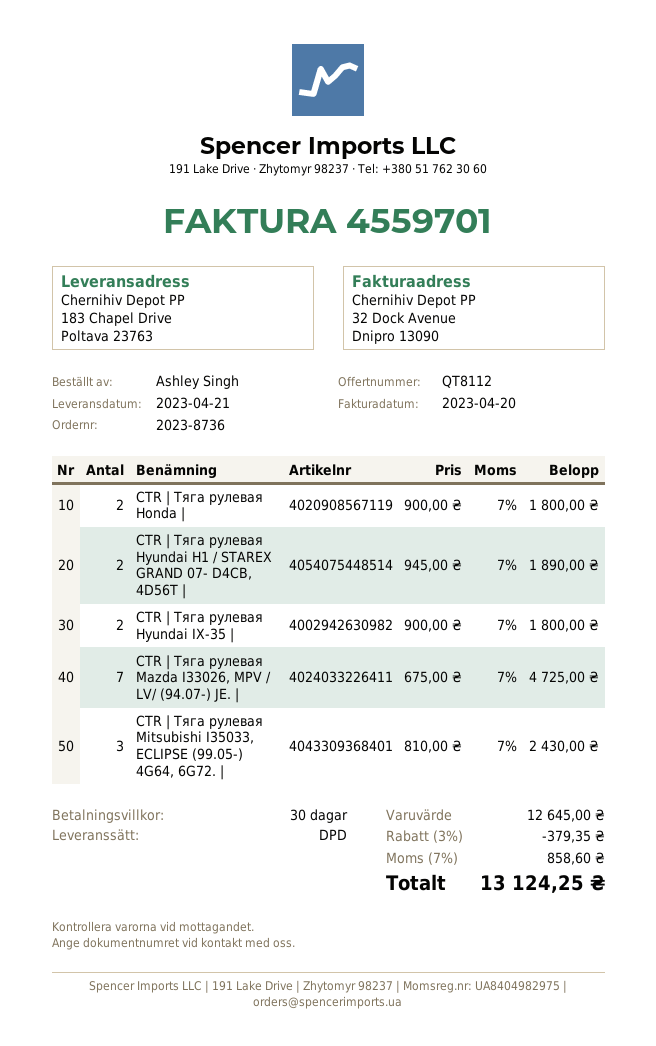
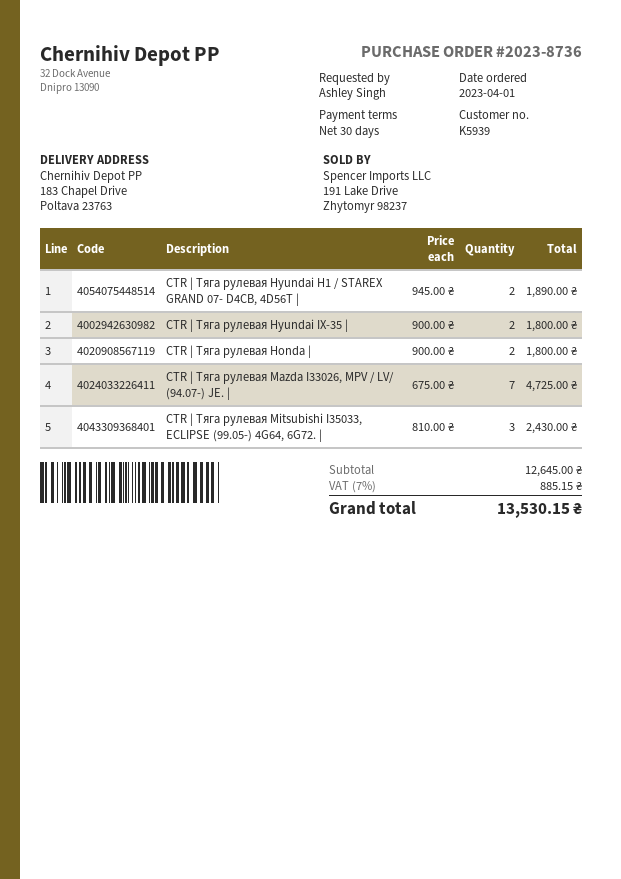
discount: 3% = 379.35 -> none
tax: 7% = 858.60 -> 7% = 885.15
total: 13124.25 -> 13530.15

